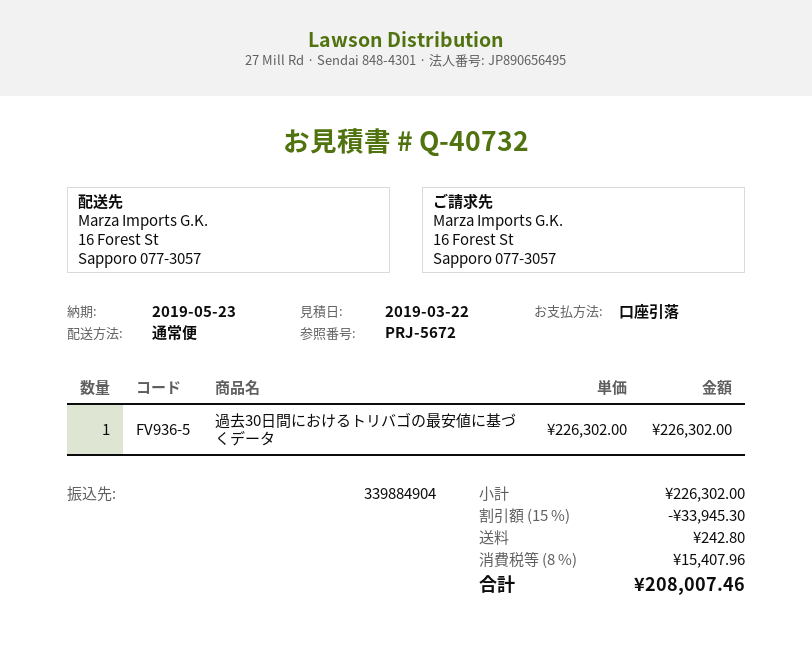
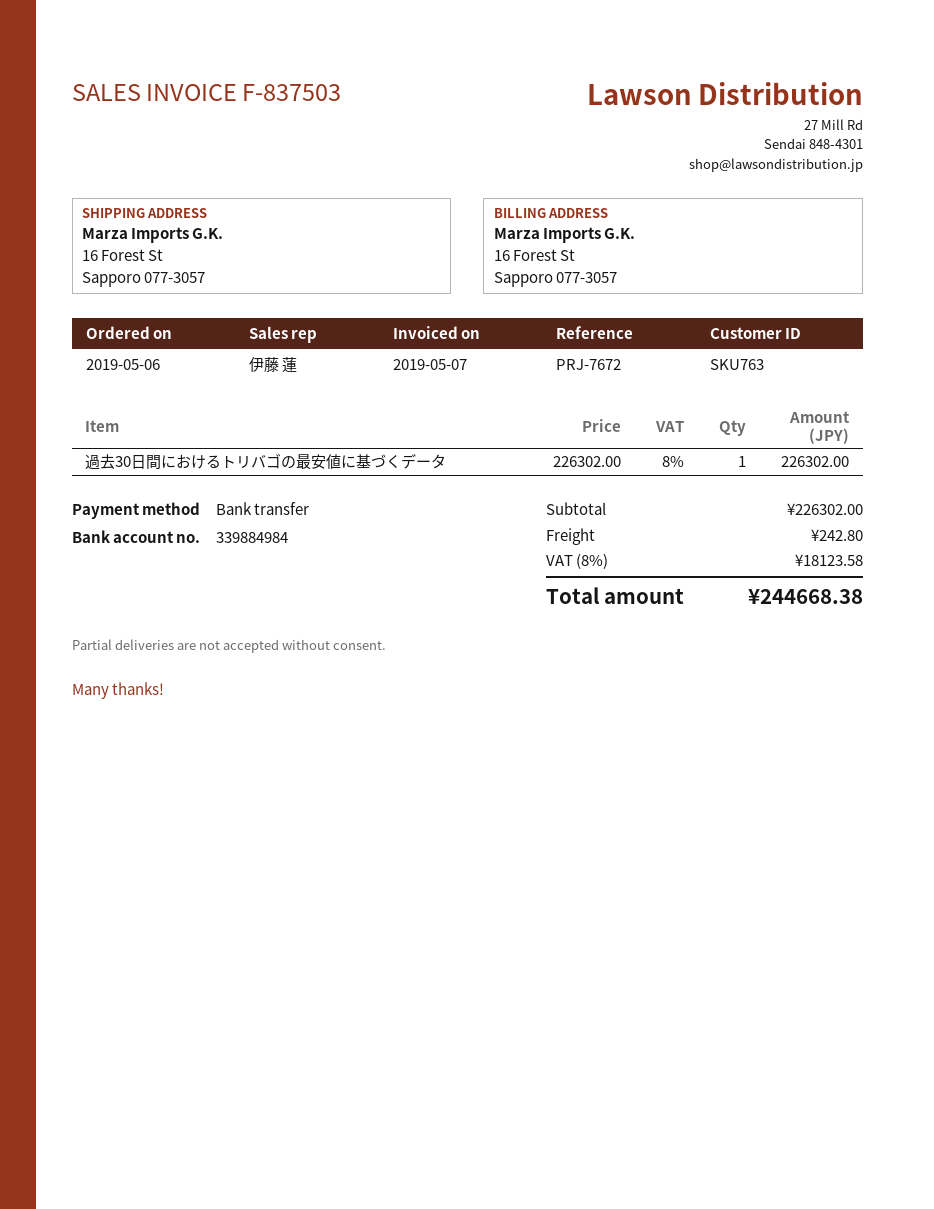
reference: PRJ-5672 -> PRJ-7672
payment method: direct debit -> bank transfer
bank account: 339884904 -> 339884984
discount: 15% = 33945.30 -> none
tax: 8% = 15407.96 -> 8% = 18123.58
total: 208007.46 -> 244668.38

